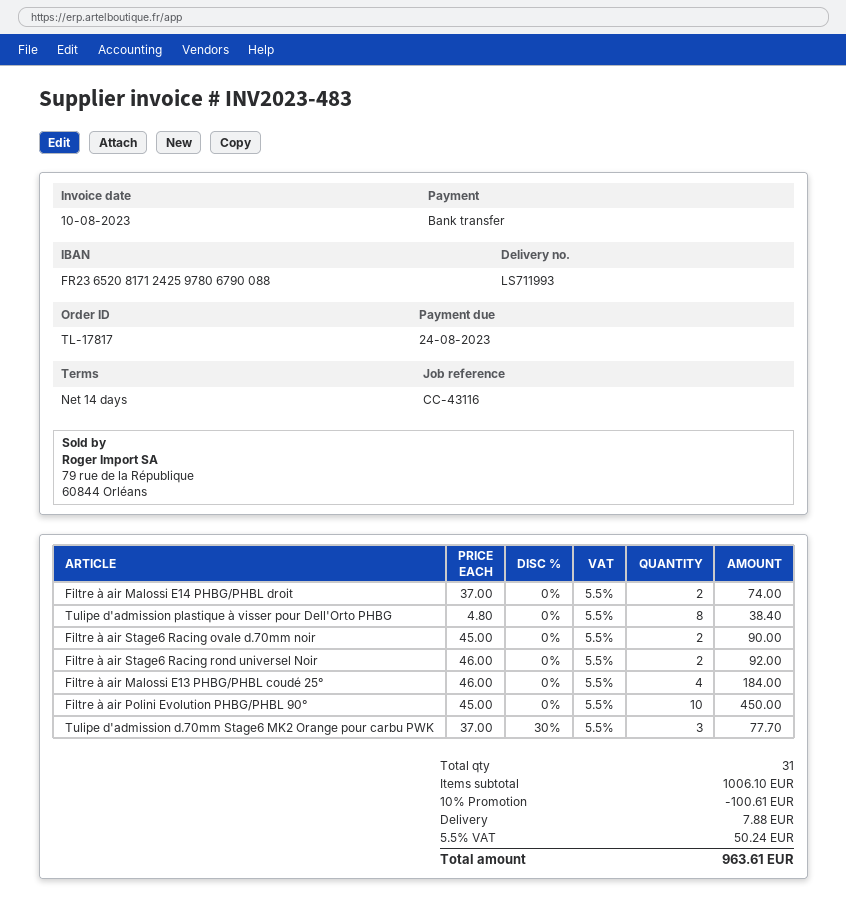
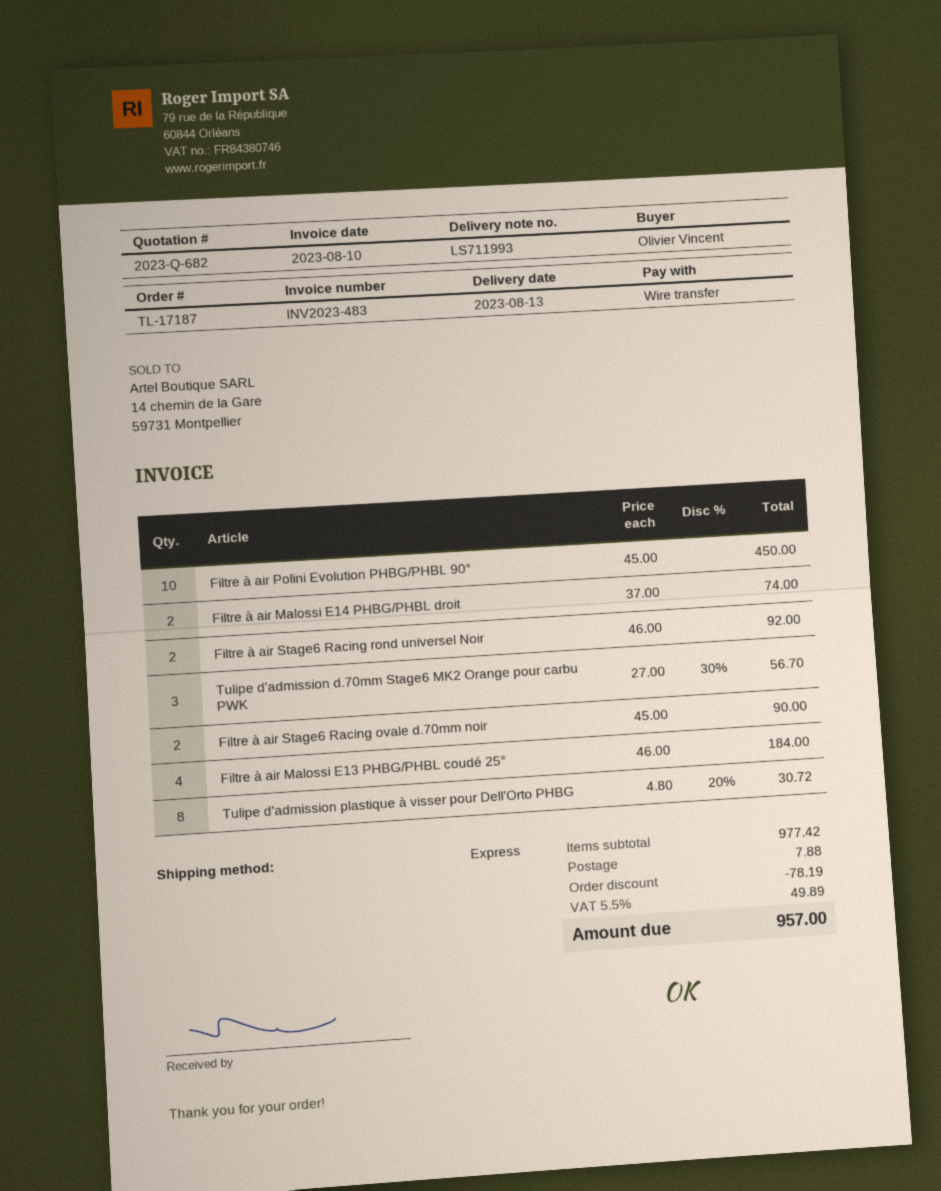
order number: TL-17817 -> TL-17187
Tulipe d'admission plastique à visser pour Dell'Orto PHBG: 8 x 4.80 = 38.40 -> 8 x 4.80 - 20% = 30.72
Tulipe d'admission d.70mm Stage6 MK2 Orange pour carbu PWK: 3 x 37.00 - 30% = 77.70 -> 3 x 27.00 - 30% = 56.70
subtotal: 1006.10 -> 977.42
discount: 100.61 -> 78.19
tax: 5.5% = 50.24 -> 5.5% = 49.89
total: 963.61 -> 957.00

